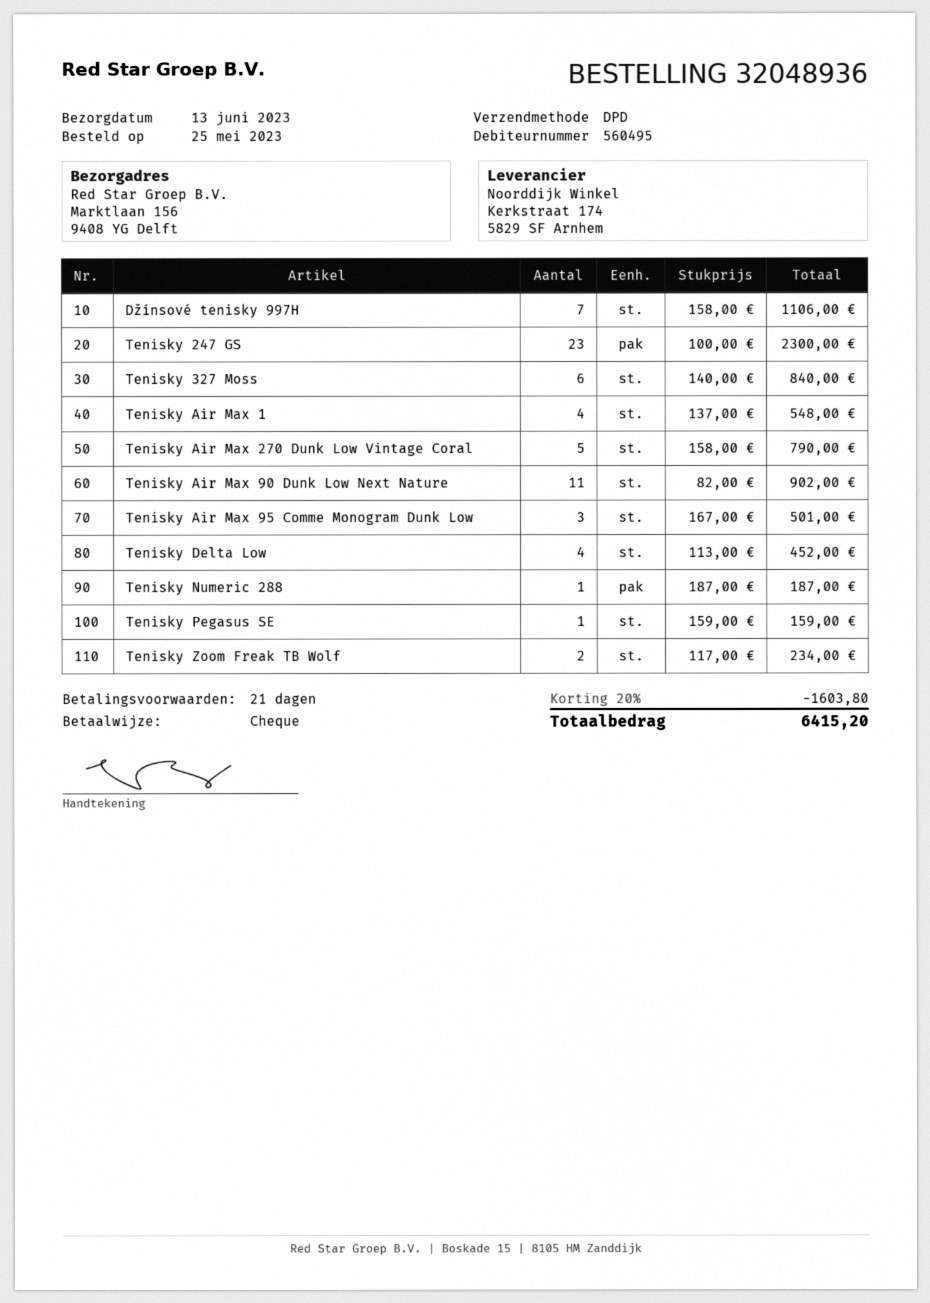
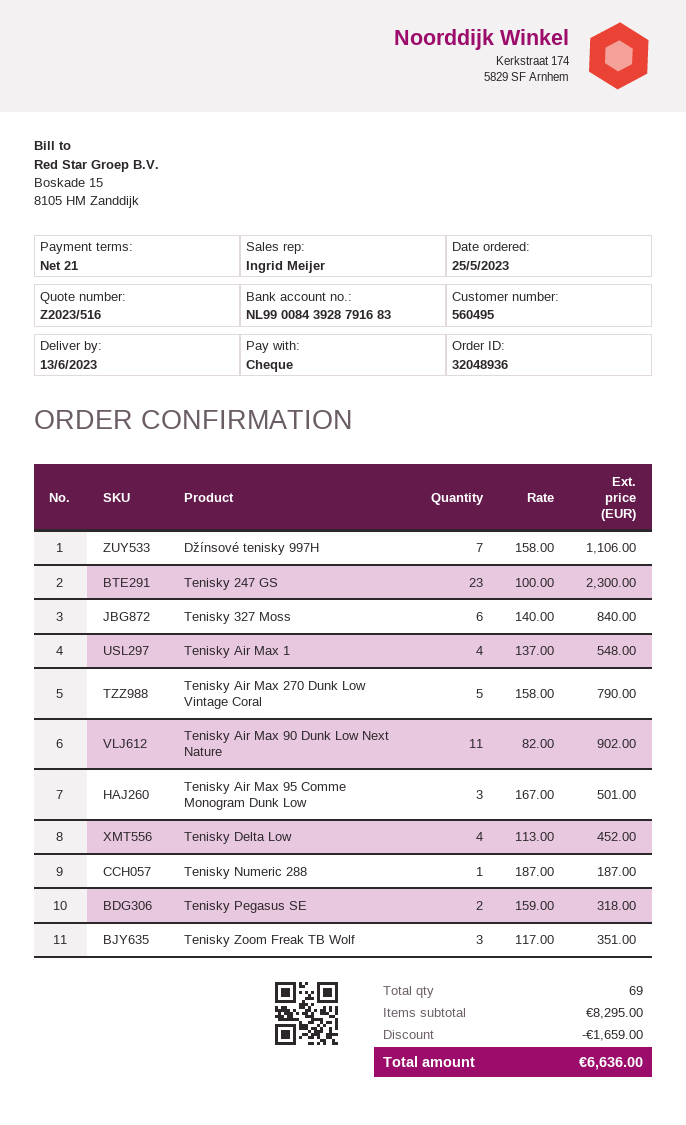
Tenisky Pegasus SE: 1 x 159.00 = 159.00 -> 2 x 159.00 = 318.00
Tenisky Zoom Freak TB Wolf: 2 x 117.00 = 234.00 -> 3 x 117.00 = 351.00
discount: 1603.80 -> 1659.00
total: 6415.20 -> 6636.00

